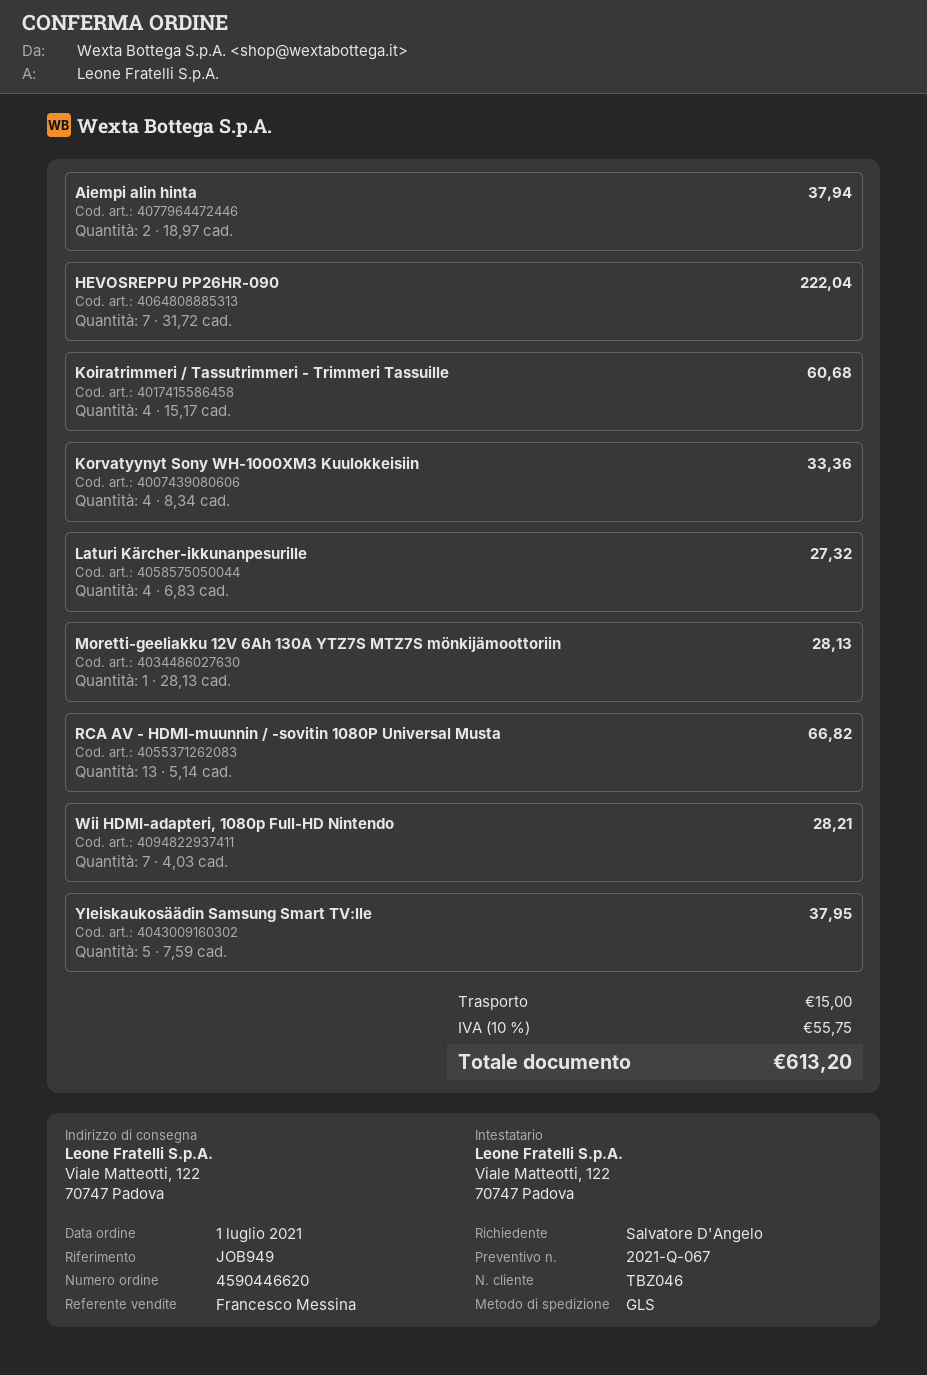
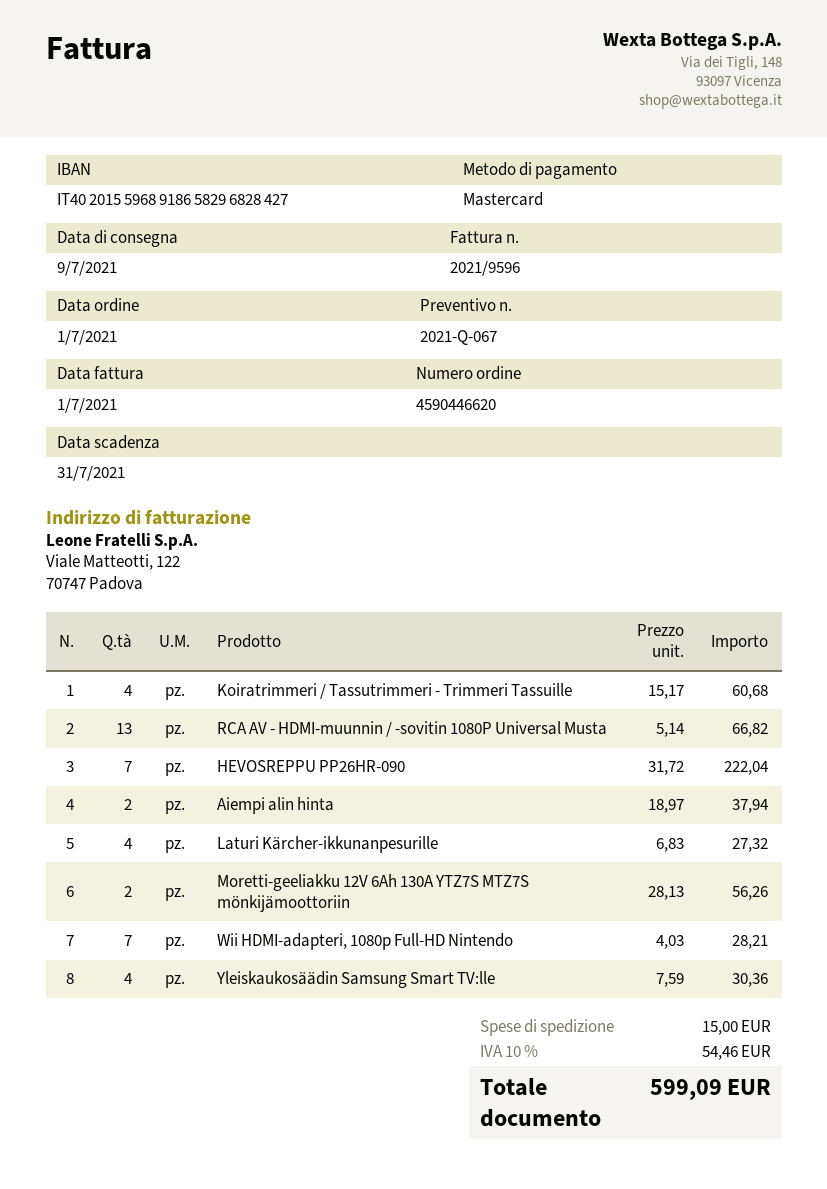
Korvatyynyt Sony WH-1000XM3 Kuulokkeisiin: 4 x 8.34 = 33.36 -> none
Moretti-geeliakku 12V 6Ah 130A YTZ7S MTZ7S mönkijämoottoriin: 1 x 28.13 = 28.13 -> 2 x 28.13 = 56.26
Yleiskaukosäädin Samsung Smart TV:lle: 5 x 7.59 = 37.95 -> 4 x 7.59 = 30.36
tax: 10% = 55.75 -> 10% = 54.46
total: 613.20 -> 599.09

